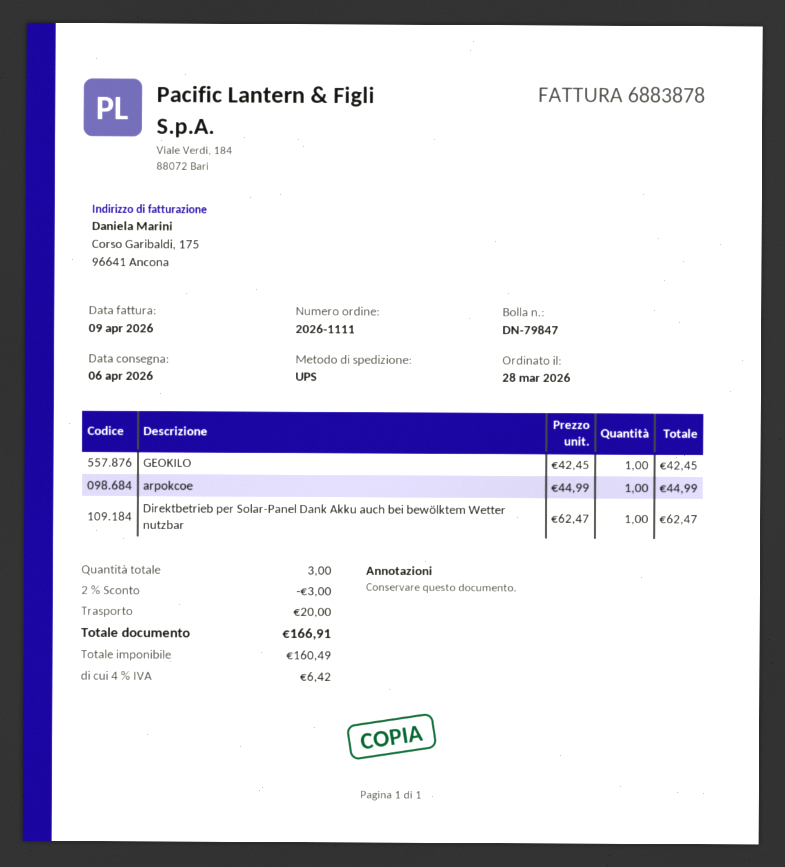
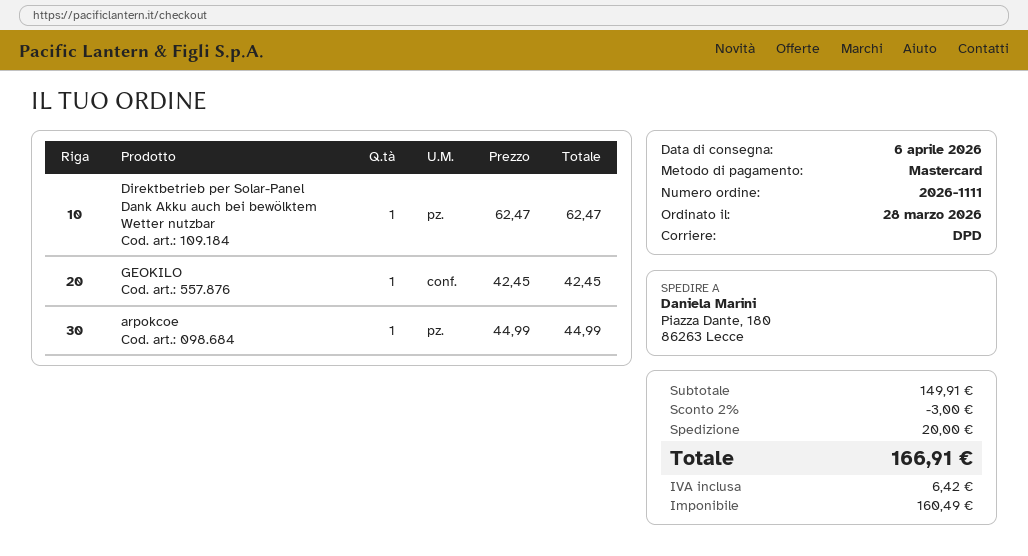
shipping method: UPS -> DPD

